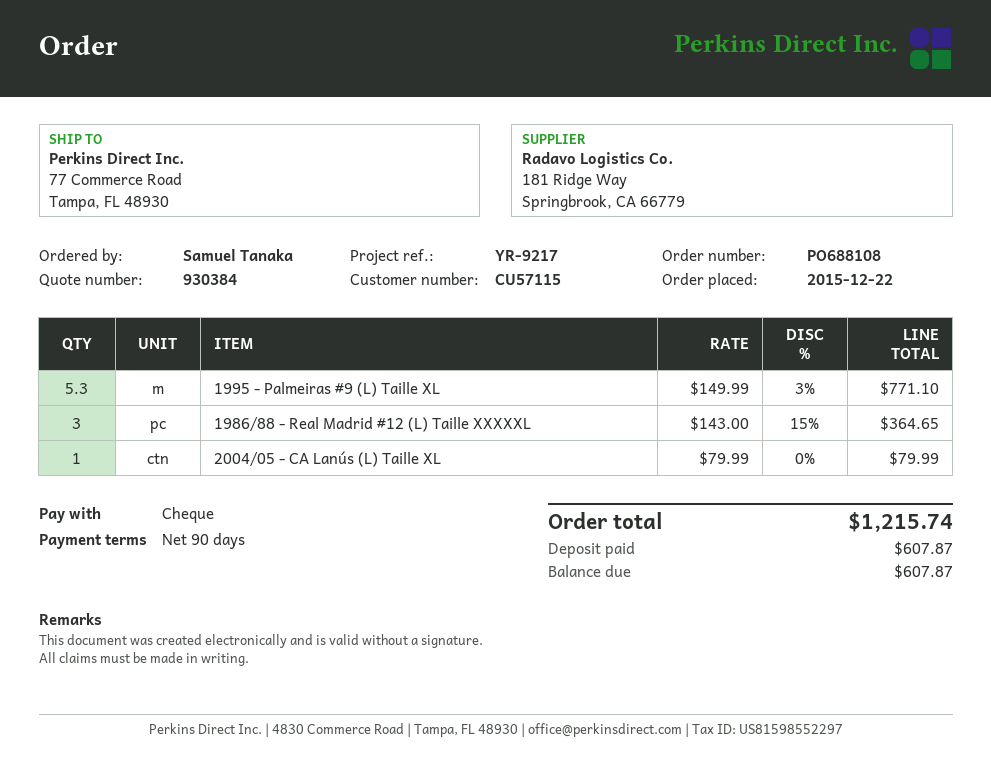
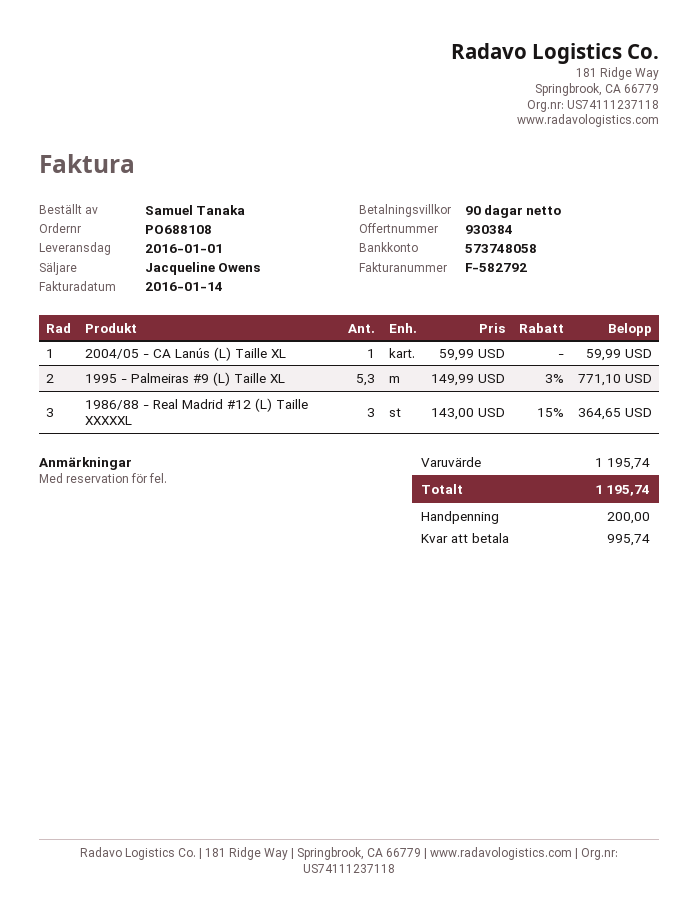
2004/05 - CA Lanús (L) Taille XL: 1 x 79.99 = 79.99 -> 1 x 59.99 = 59.99
total: 1215.74 -> 1195.74
deposit: 607.87 -> 200.00
balance: 607.87 -> 995.74

